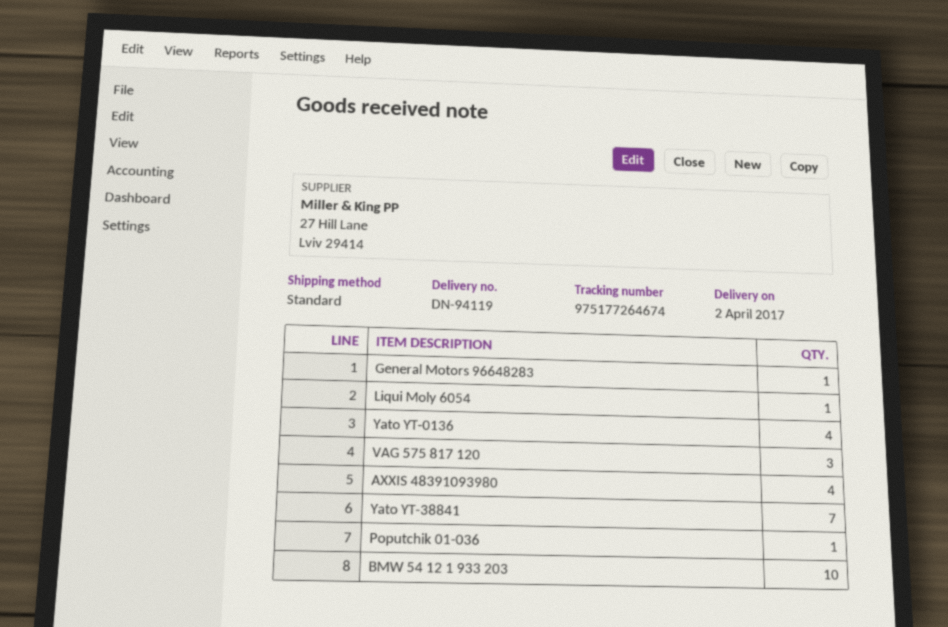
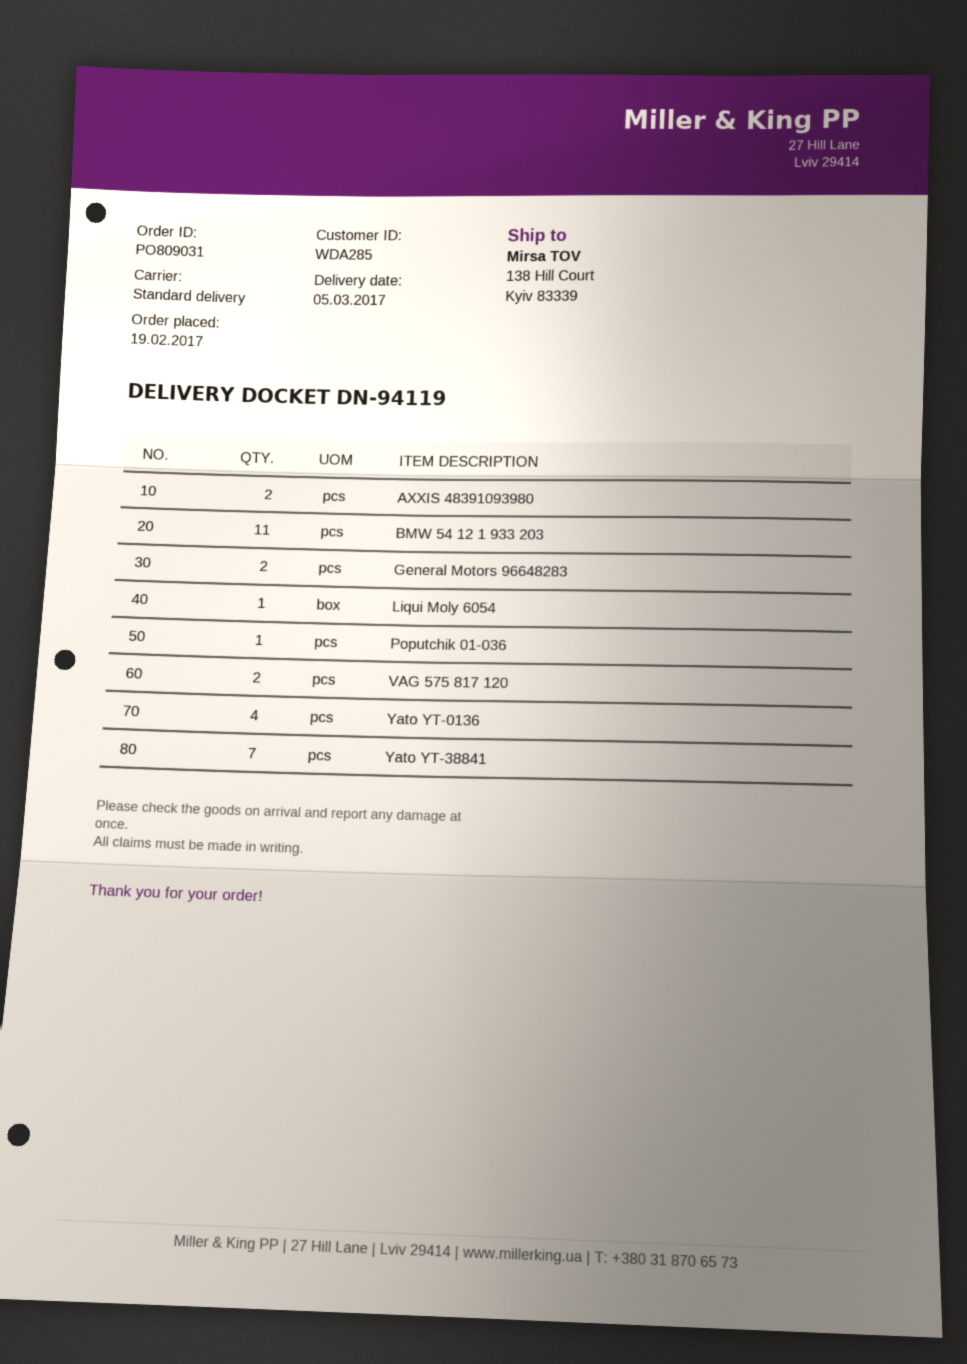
delivery date: 2017-04-02 -> 2017-03-05
General Motors 96648283: 1 -> 2
VAG 575 817 120: 3 -> 2
AXXIS 48391093980: 4 -> 2
BMW 54 12 1 933 203: 10 -> 11

